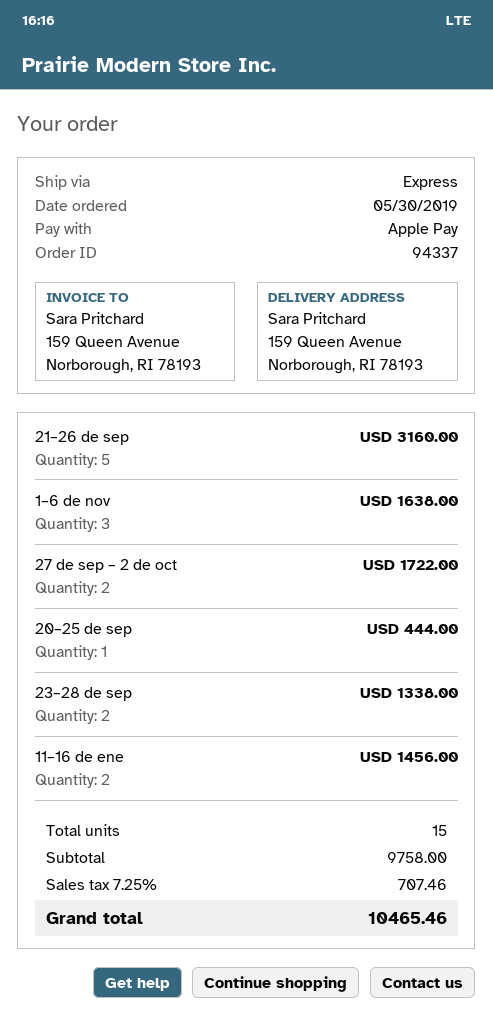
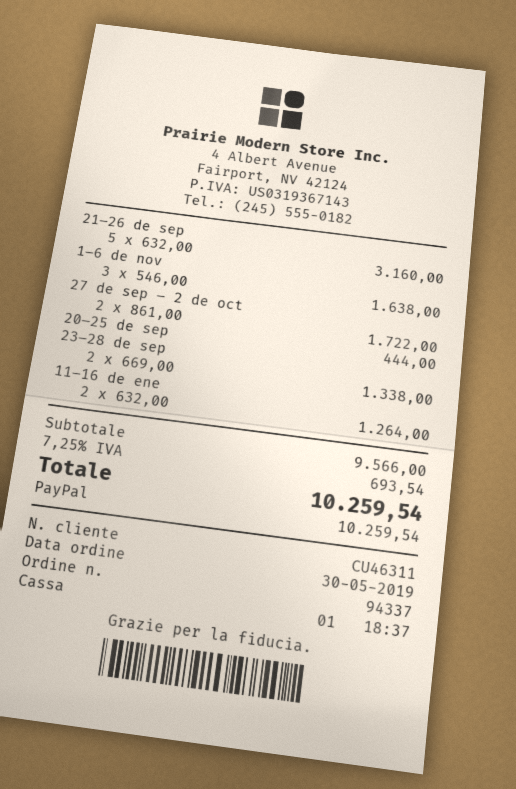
payment method: Apple Pay -> PayPal
11–16 de ene: 2 for 1456.00 -> 2 for 1264.00
subtotal: 9758.00 -> 9566.00
tax: 7.25% = 707.46 -> 7.25% = 693.54
total: 10465.46 -> 10259.54

